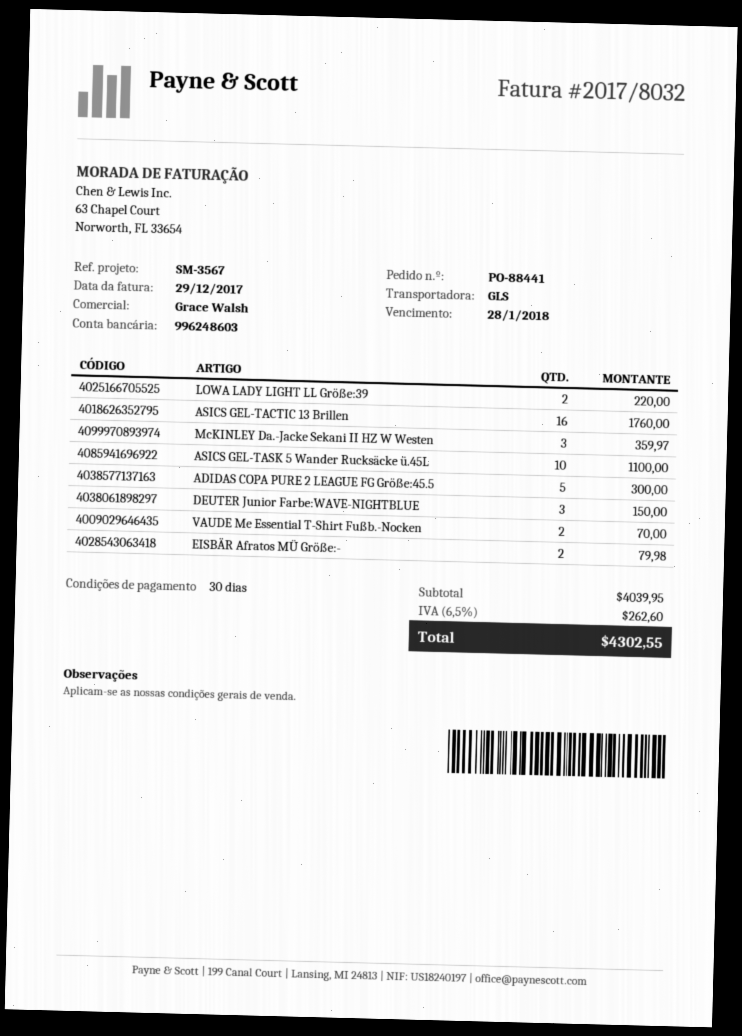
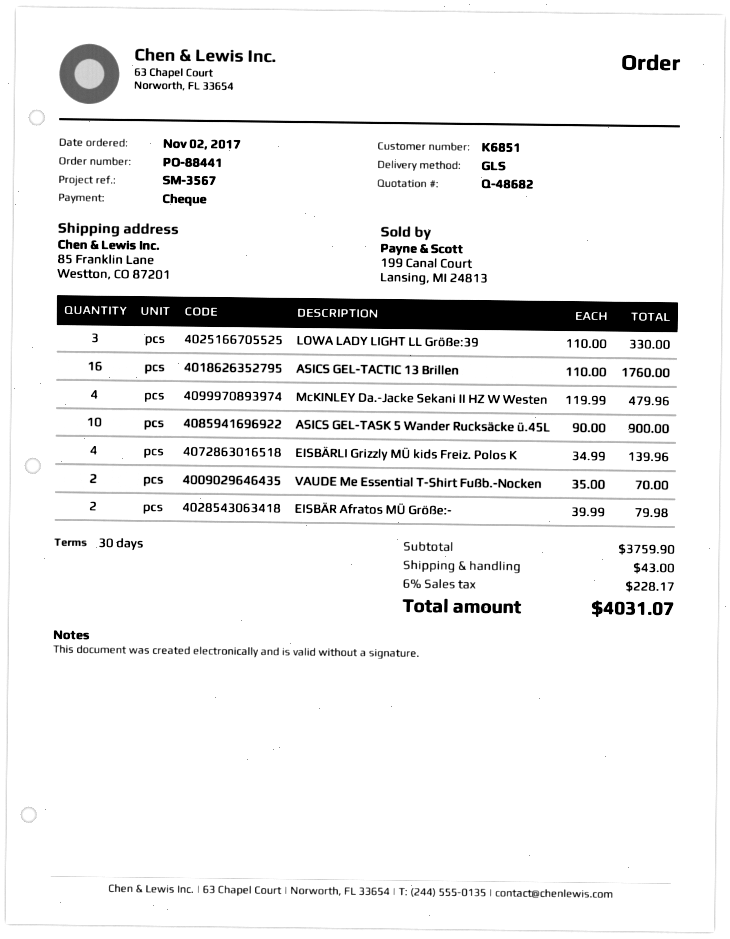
LOWA LADY LIGHT LL Größe:39: 2 for 220.00 -> 3 for 330.00
McKINLEY Da.-Jacke Sekani II HZ W Westen: 3 for 359.97 -> 4 for 479.96
ASICS GEL-TASK 5 Wander Rucksäcke ü.45L: 10 for 1100.00 -> 10 for 900.00
ADIDAS COPA PURE 2 LEAGUE FG Größe:45.5: 5 for 300.00 -> none
DEUTER Junior Farbe:WAVE-NIGHTBLUE: 3 for 150.00 -> none
EISBÄRLI Grizzly MÜ kids Freiz. Polos K: none -> 4 for 139.96
subtotal: 4039.95 -> 3759.90
shipping: none -> 43.00
tax: 6.5% = 262.60 -> 6% = 228.17
total: 4302.55 -> 4031.07

